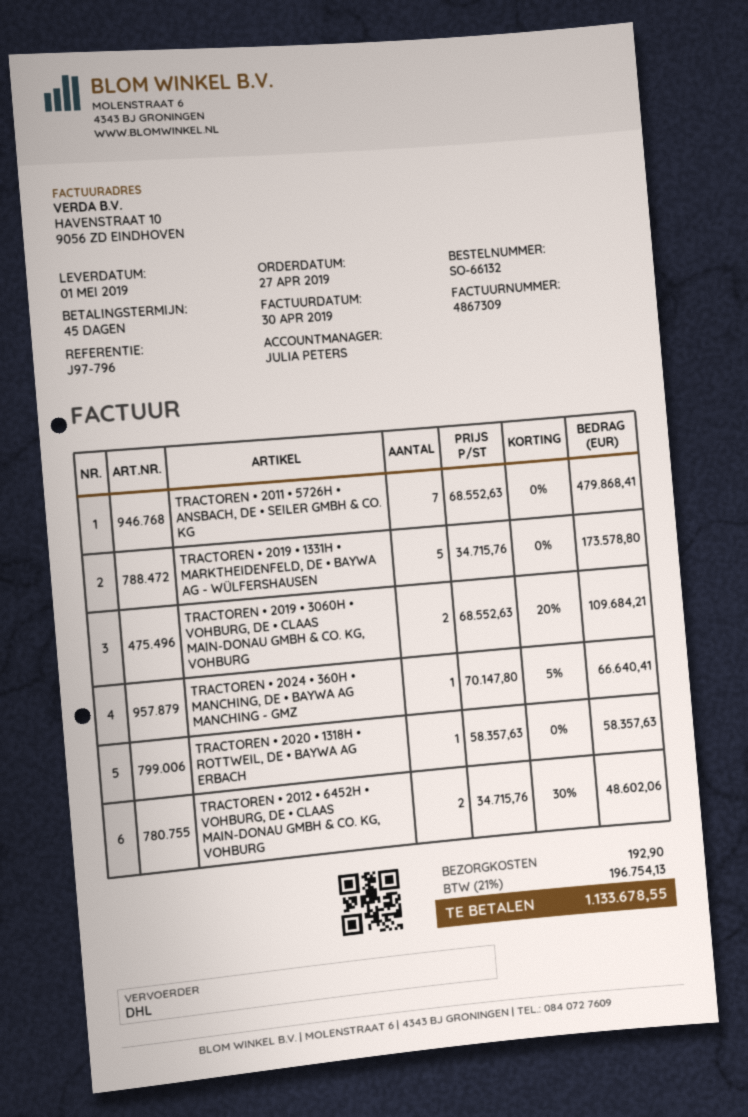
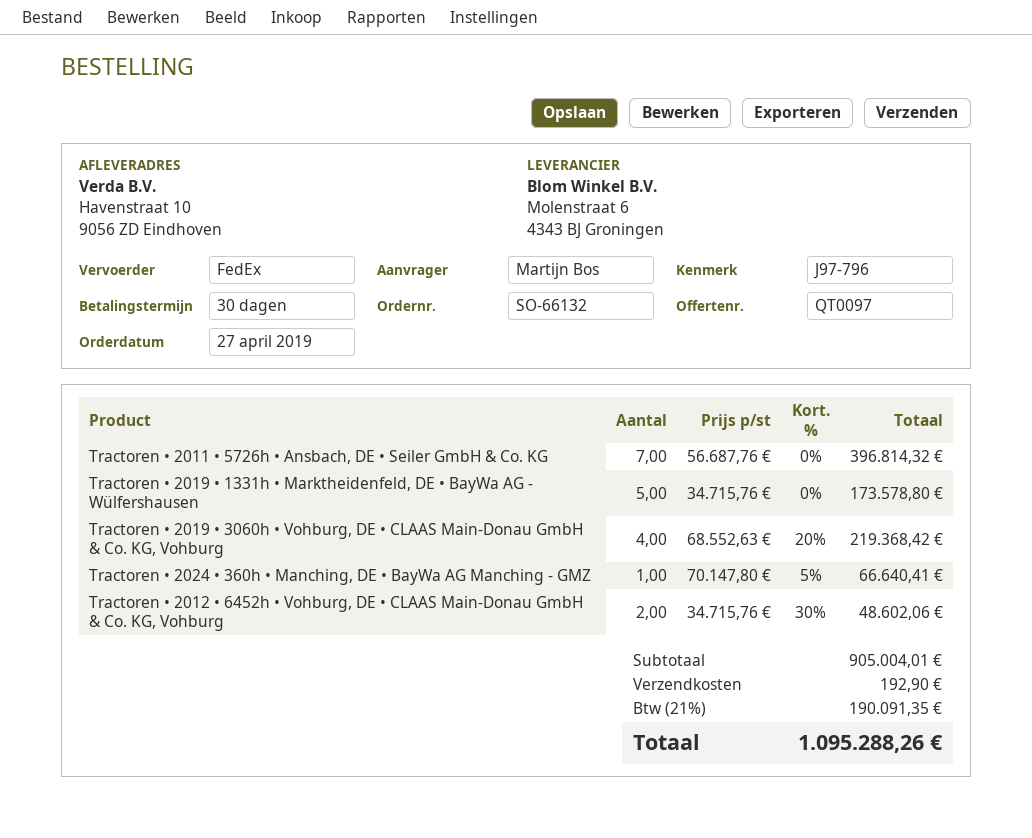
payment terms: 45 days -> 30 days
shipping method: DHL -> FedEx
TRACTOREN • 2011 • 5726H • ANSBACH, DE • SEILER GMBH & CO. KG: 7 x 68552.63 = 479868.41 -> 7 x 56687.76 = 396814.32
TRACTOREN • 2019 • 3060H • VOHBURG, DE • CLAAS MAIN-DONAU GMBH & CO. KG, VOHBURG: 2 x 68552.63 - 20% = 109684.21 -> 4 x 68552.63 - 20% = 219368.42
TRACTOREN • 2020 • 1318H • ROTTWEIL, DE • BAYWA AG ERBACH: 1 x 58357.63 = 58357.63 -> none
tax: 21% = 196754.13 -> 21% = 190091.35
total: 1133678.55 -> 1095288.26

